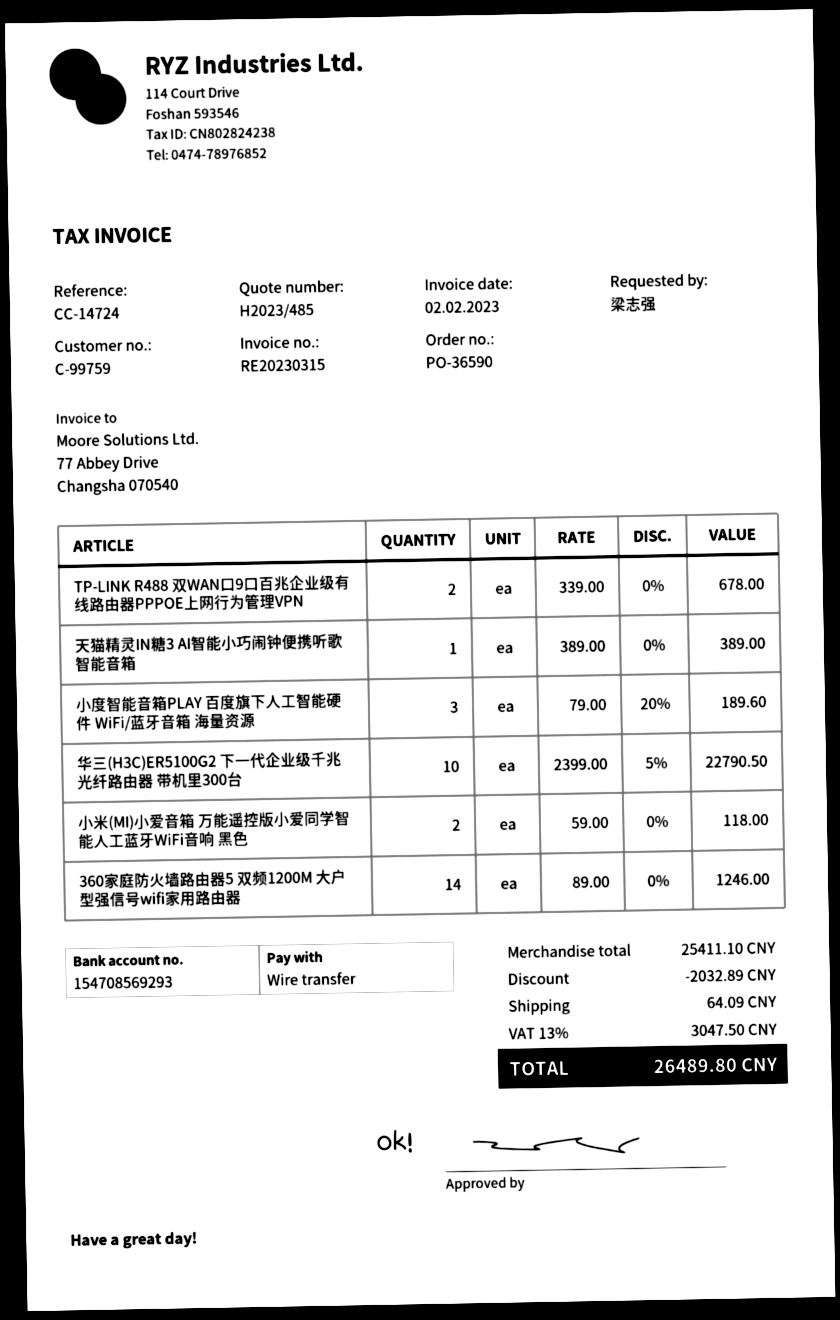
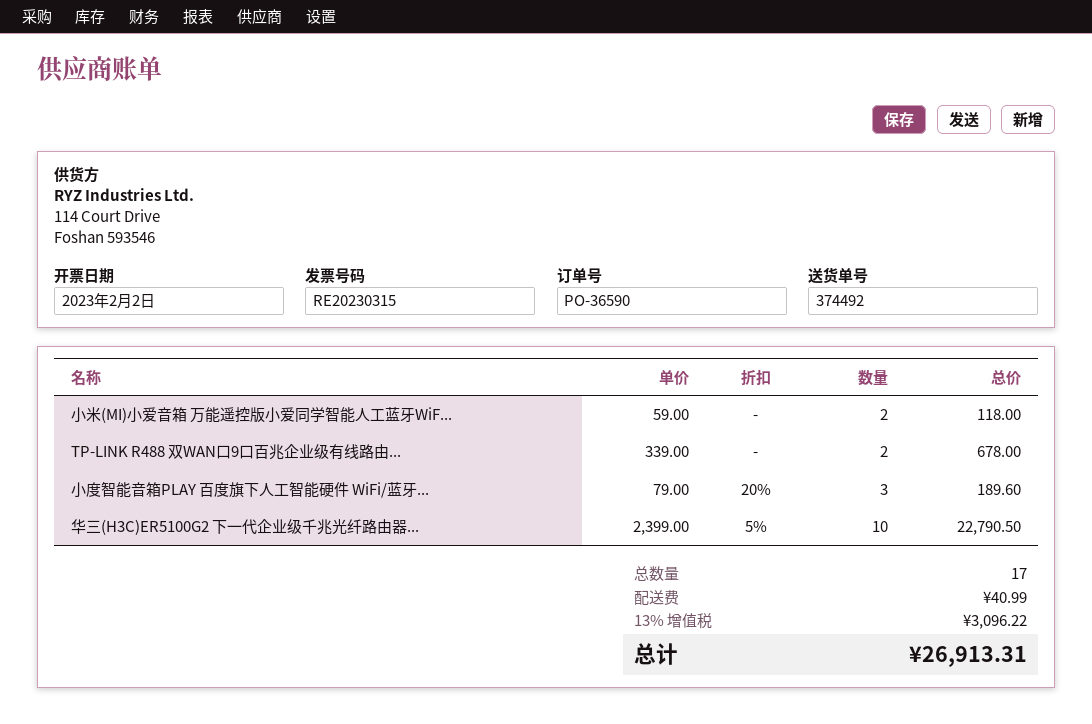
天猫精灵IN糖3 AI智能小巧闹钟便携听歌智能音箱: 1 x 389.00 = 389.00 -> none
360家庭防火墙路由器5 双频1200M 大户型强信号wifi家用路由器: 14 x 89.00 = 1246.00 -> none
discount: 2032.89 -> none
shipping: 64.09 -> 40.99
tax: 13% = 3047.50 -> 13% = 3096.22
total: 26489.80 -> 26913.31

